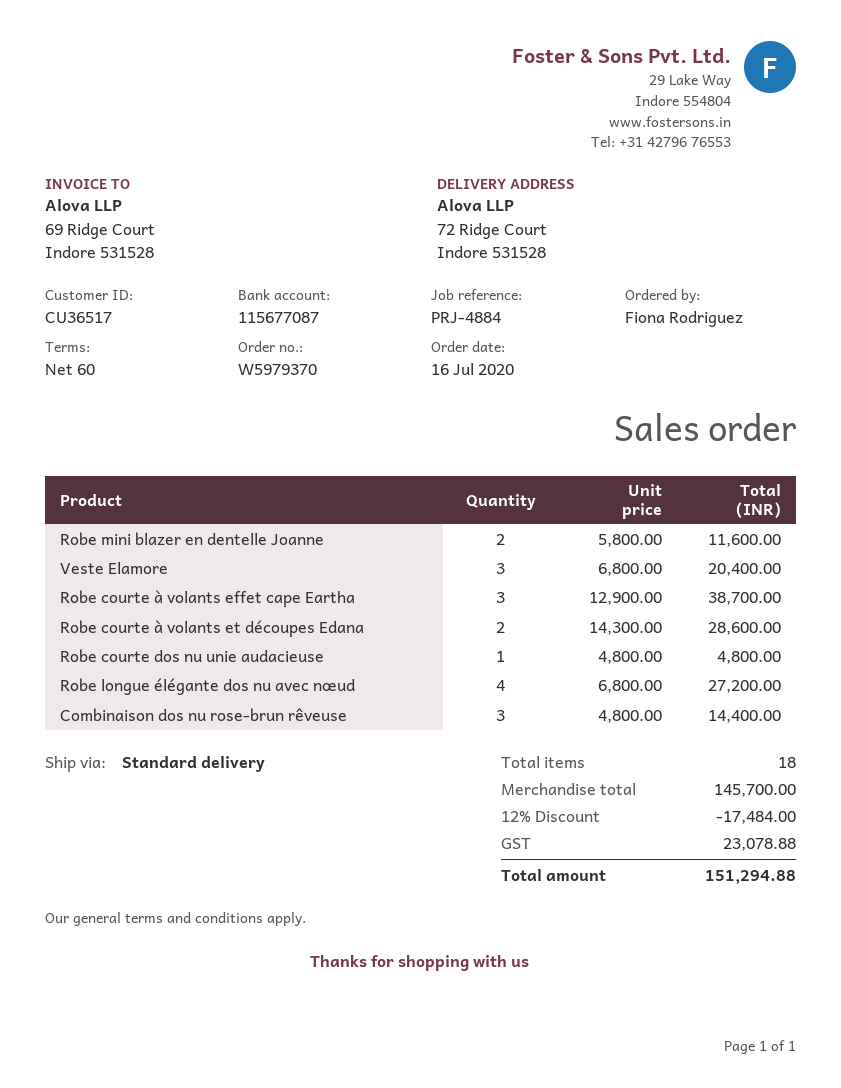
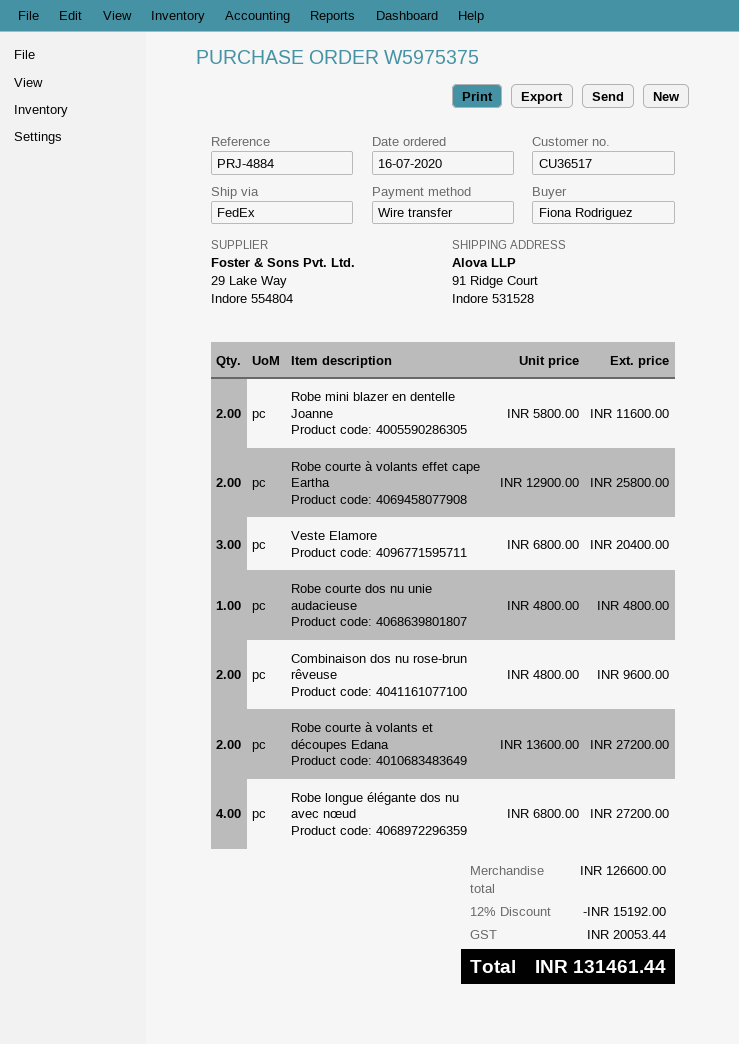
order number: W5979370 -> W5975375
shipping method: standard -> FedEx
ship to: 72 Ridge Court, Indore 531528 -> 91 Ridge Court, Indore 531528
Robe courte à volants effet cape Eartha: 3 x 12900.00 = 38700.00 -> 2 x 12900.00 = 25800.00
Robe courte à volants et découpes Edana: 2 x 14300.00 = 28600.00 -> 2 x 13600.00 = 27200.00
Combinaison dos nu rose-brun rêveuse: 3 x 4800.00 = 14400.00 -> 2 x 4800.00 = 9600.00
subtotal: 145700.00 -> 126600.00
discount: 12% = 17484.00 -> 12% = 15192.00
tax: 23078.88 -> 20053.44
total: 151294.88 -> 131461.44

